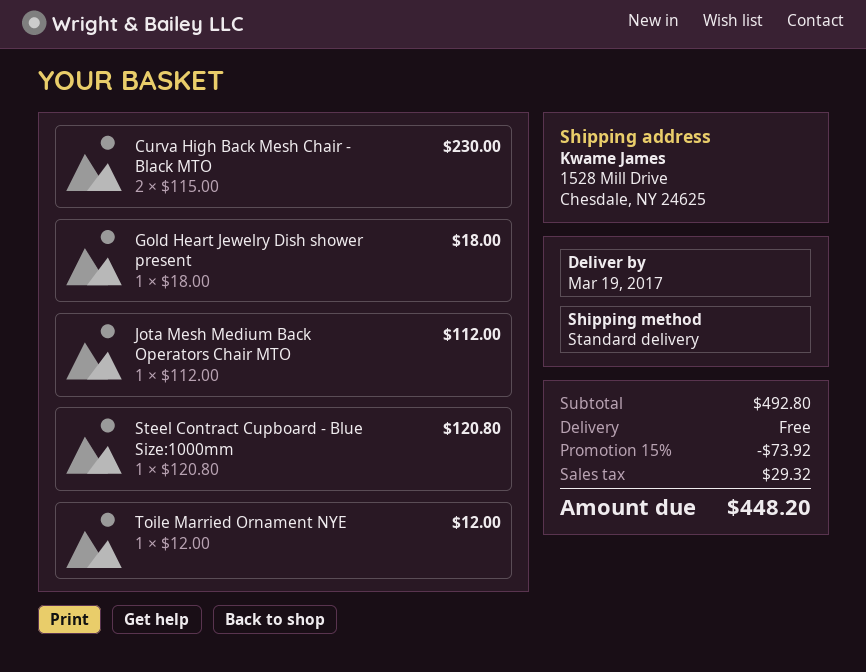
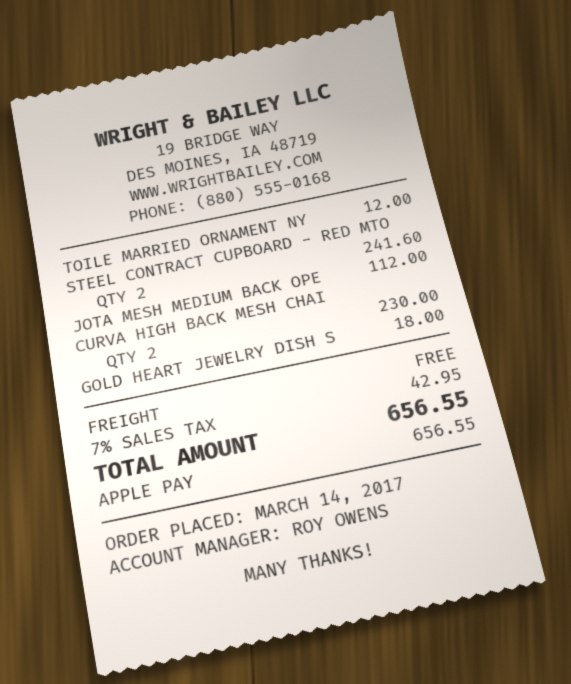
Steel Contract Cupboard - Blue Size:1000mm: 1 for 120.80 -> none
STEEL CONTRACT CUPBOARD - RED MTO: none -> 2 for 241.60
discount: 15% = 73.92 -> none
tax: 29.32 -> 42.95
total: 448.20 -> 656.55

